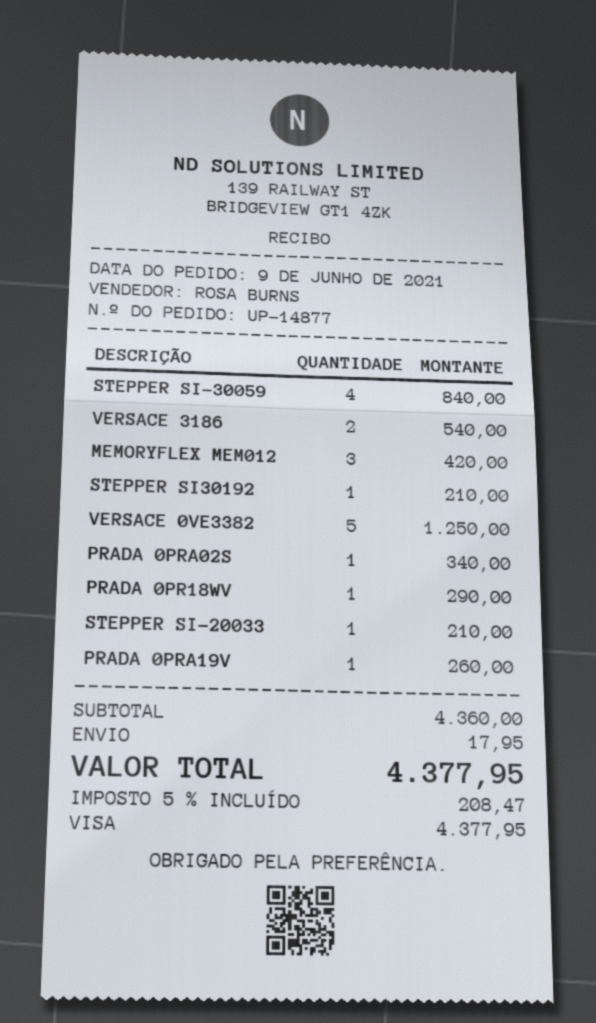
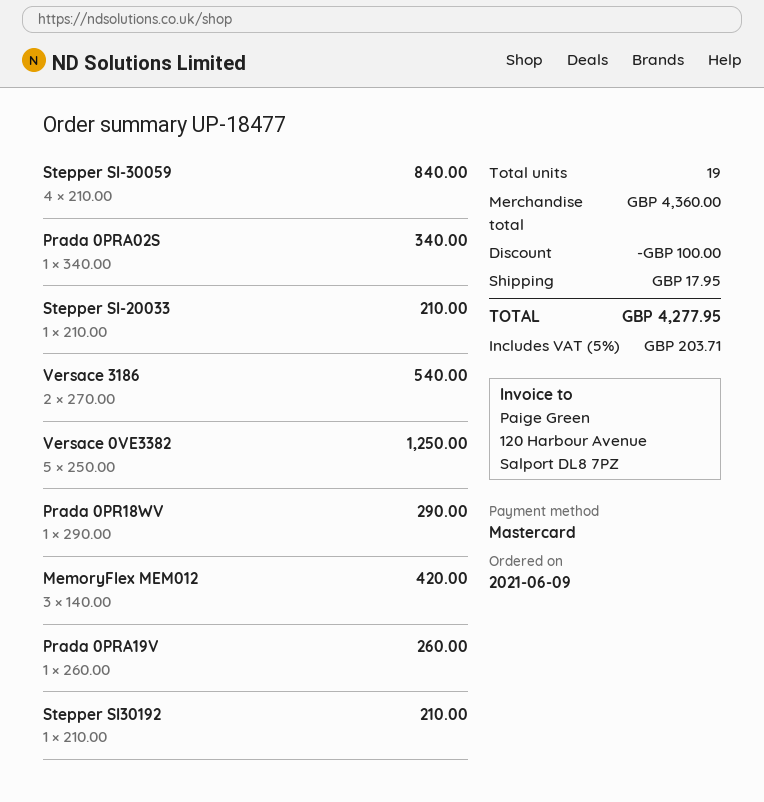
order number: UP-14877 -> UP-18477
payment method: Visa -> Mastercard
discount: none -> 100.00
tax: 5% = 208.47 -> 5% = 203.71
total: 4377.95 -> 4277.95

